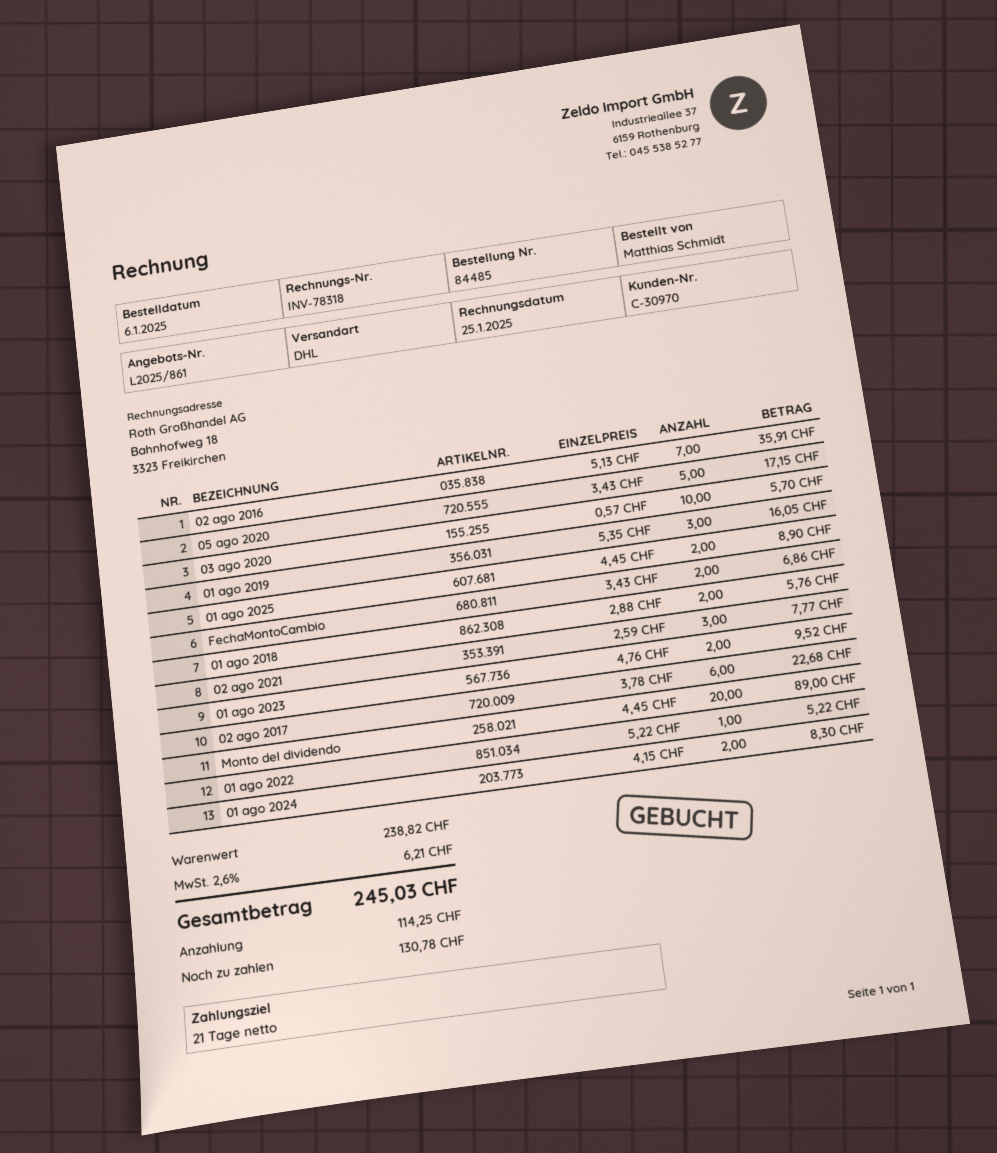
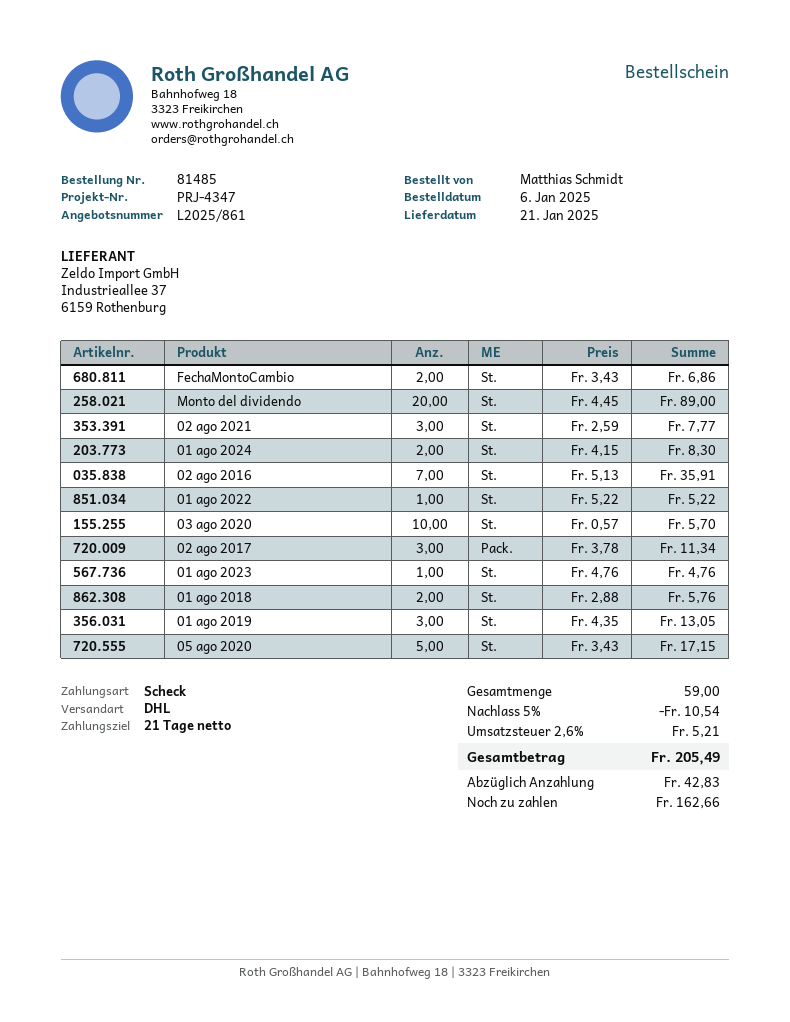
order number: 84485 -> 81485
01 ago 2019: 3 x 5.35 = 16.05 -> 3 x 4.35 = 13.05
01 ago 2025: 2 x 4.45 = 8.90 -> none
01 ago 2023: 2 x 4.76 = 9.52 -> 1 x 4.76 = 4.76
02 ago 2017: 6 x 3.78 = 22.68 -> 3 x 3.78 = 11.34
discount: none -> 5% = 10.54
tax: 2.6% = 6.21 -> 2.6% = 5.21
total: 245.03 -> 205.49
deposit: 114.25 -> 42.83
balance: 130.78 -> 162.66

